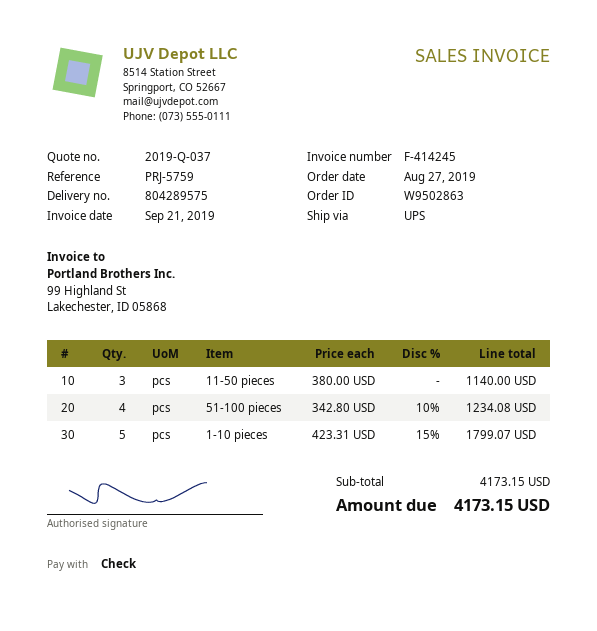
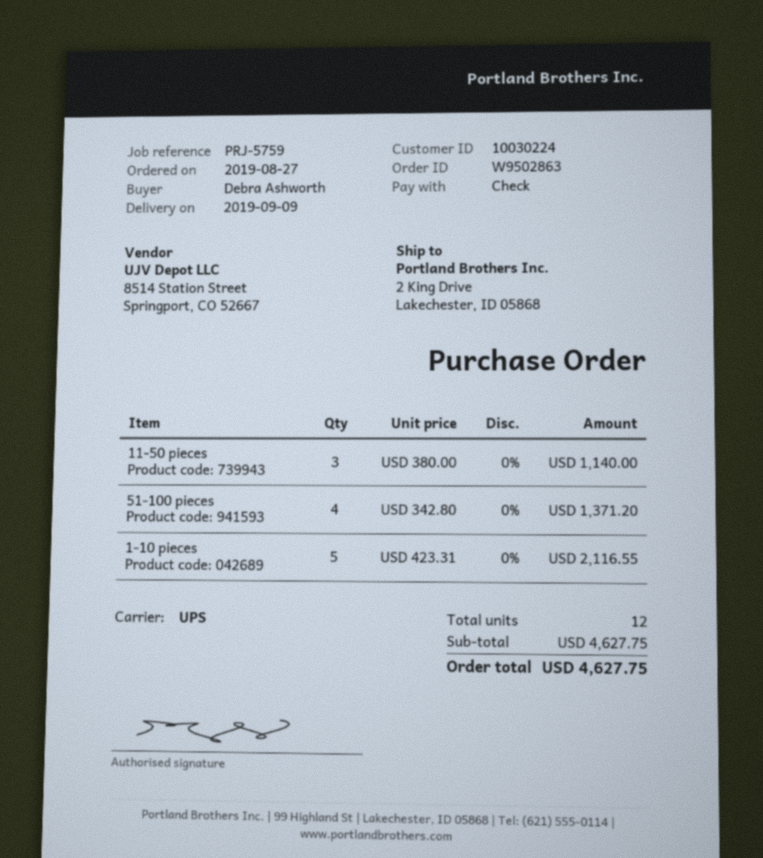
51-100 pieces: 4 x 342.80 - 10% = 1234.08 -> 4 x 342.80 = 1371.20
1-10 pieces: 5 x 423.31 - 15% = 1799.07 -> 5 x 423.31 = 2116.55
subtotal: 4173.15 -> 4627.75
total: 4173.15 -> 4627.75

